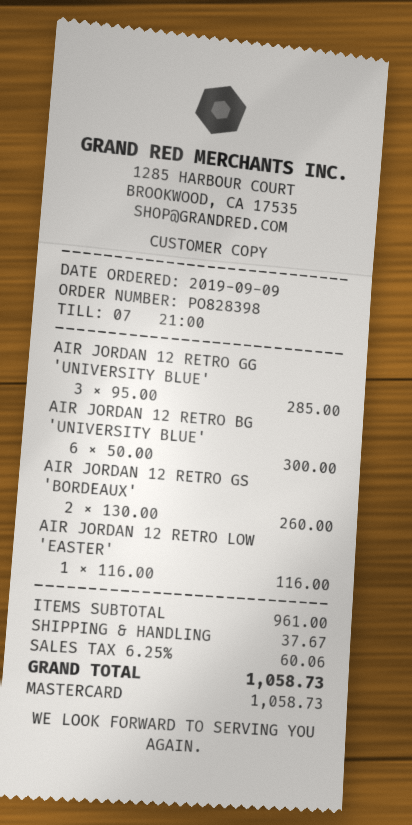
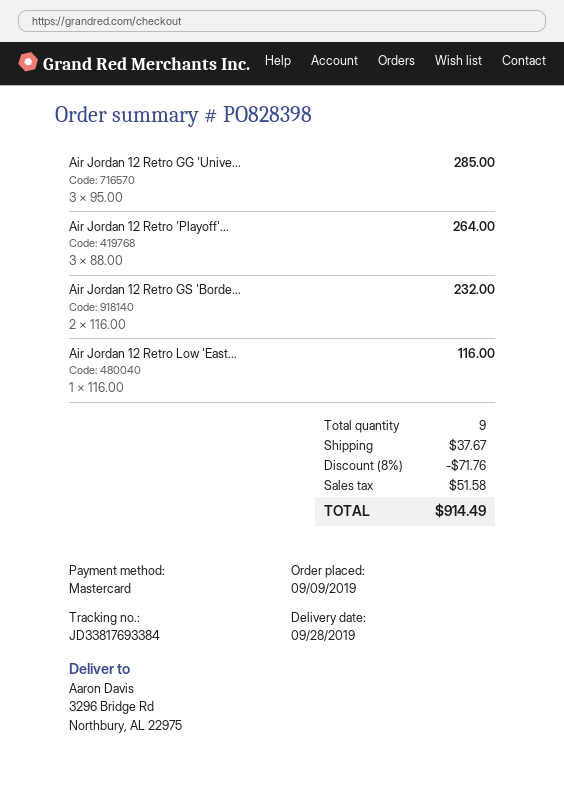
AIR JORDAN 12 RETRO BG 'UNIVERSITY BLUE': 6 x 50.00 = 300.00 -> none
AIR JORDAN 12 RETRO GS 'BORDEAUX': 2 x 130.00 = 260.00 -> 2 x 116.00 = 232.00
Air Jordan 12 Retro 'Playoff'...: none -> 3 x 88.00 = 264.00
discount: none -> 8% = 71.76
tax: 60.06 -> 51.58
total: 1058.73 -> 914.49

